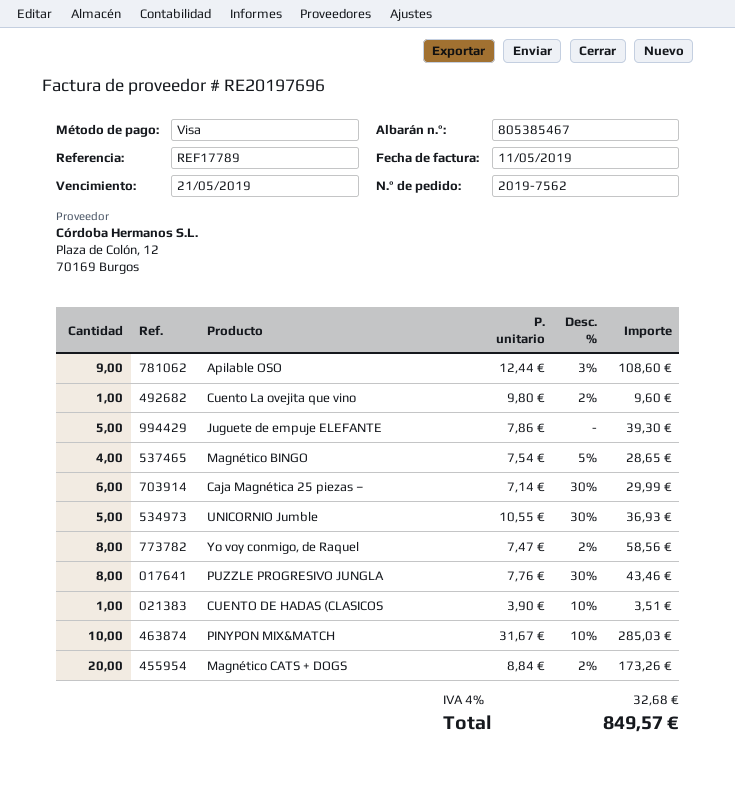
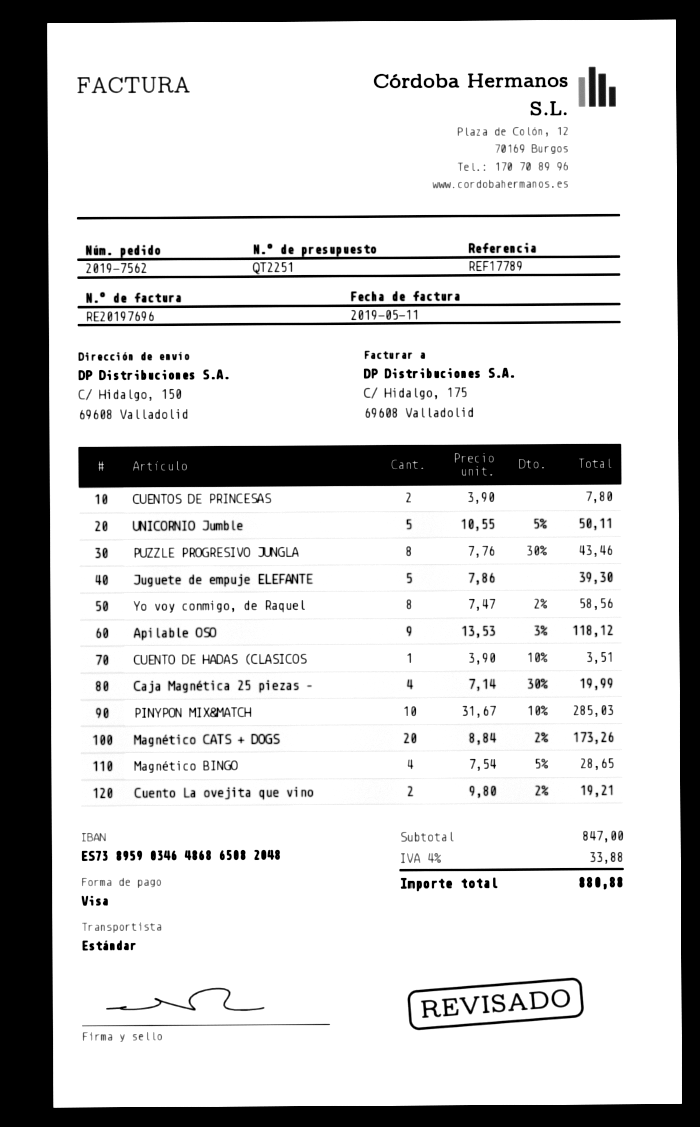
Apilable OSO: 9 x 12.44 - 3% = 108.60 -> 9 x 13.53 - 3% = 118.12
Cuento La ovejita que vino: 1 x 9.80 - 2% = 9.60 -> 2 x 9.80 - 2% = 19.21
Caja Magnética 25 piezas –: 6 x 7.14 - 30% = 29.99 -> 4 x 7.14 - 30% = 19.99
UNICORNIO Jumble: 5 x 10.55 - 30% = 36.93 -> 5 x 10.55 - 5% = 50.11
CUENTOS DE PRINCESAS: none -> 2 x 3.90 = 7.80
tax: 4% = 32.68 -> 4% = 33.88
total: 849.57 -> 880.88

